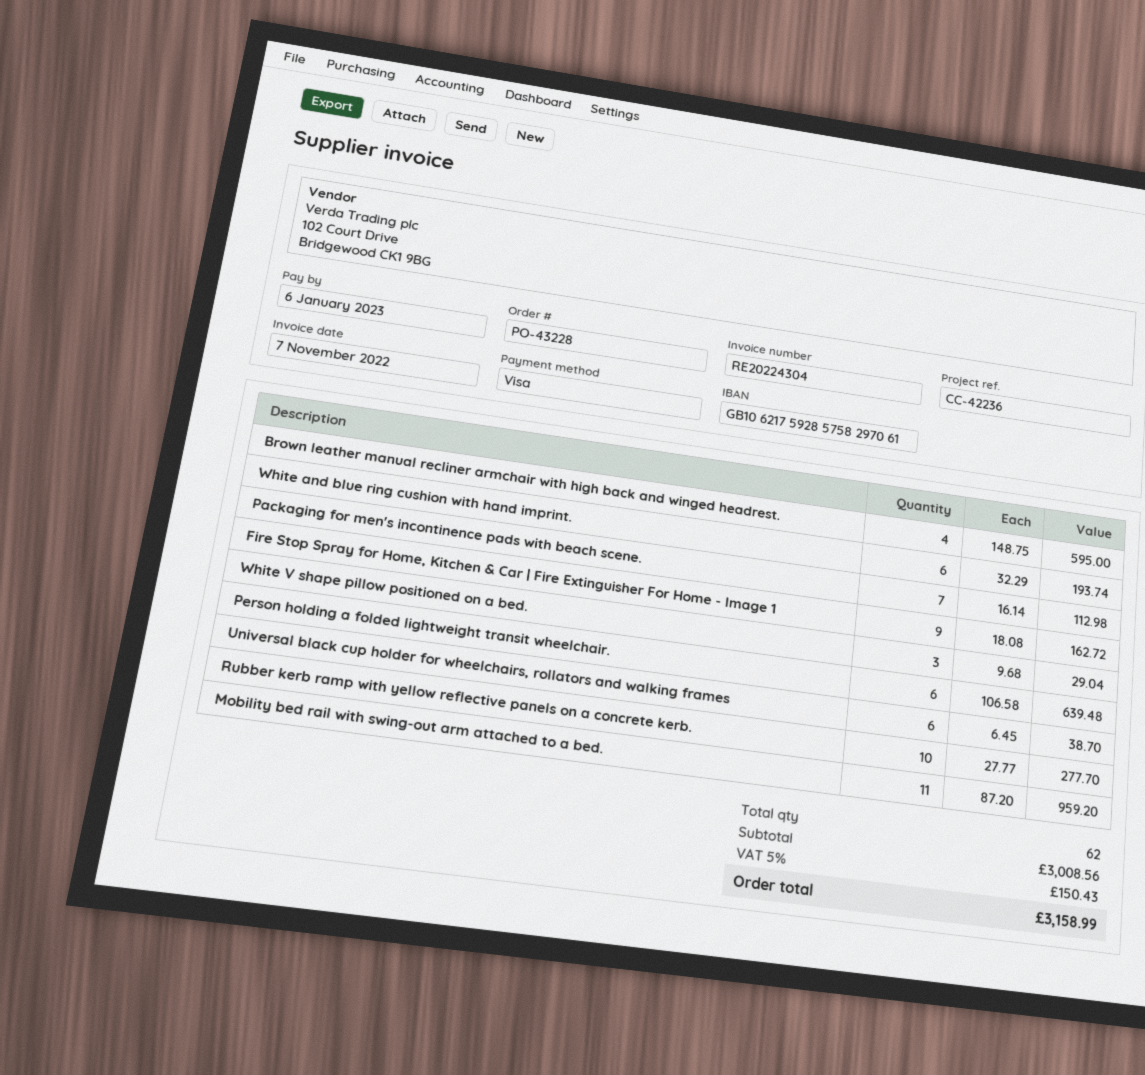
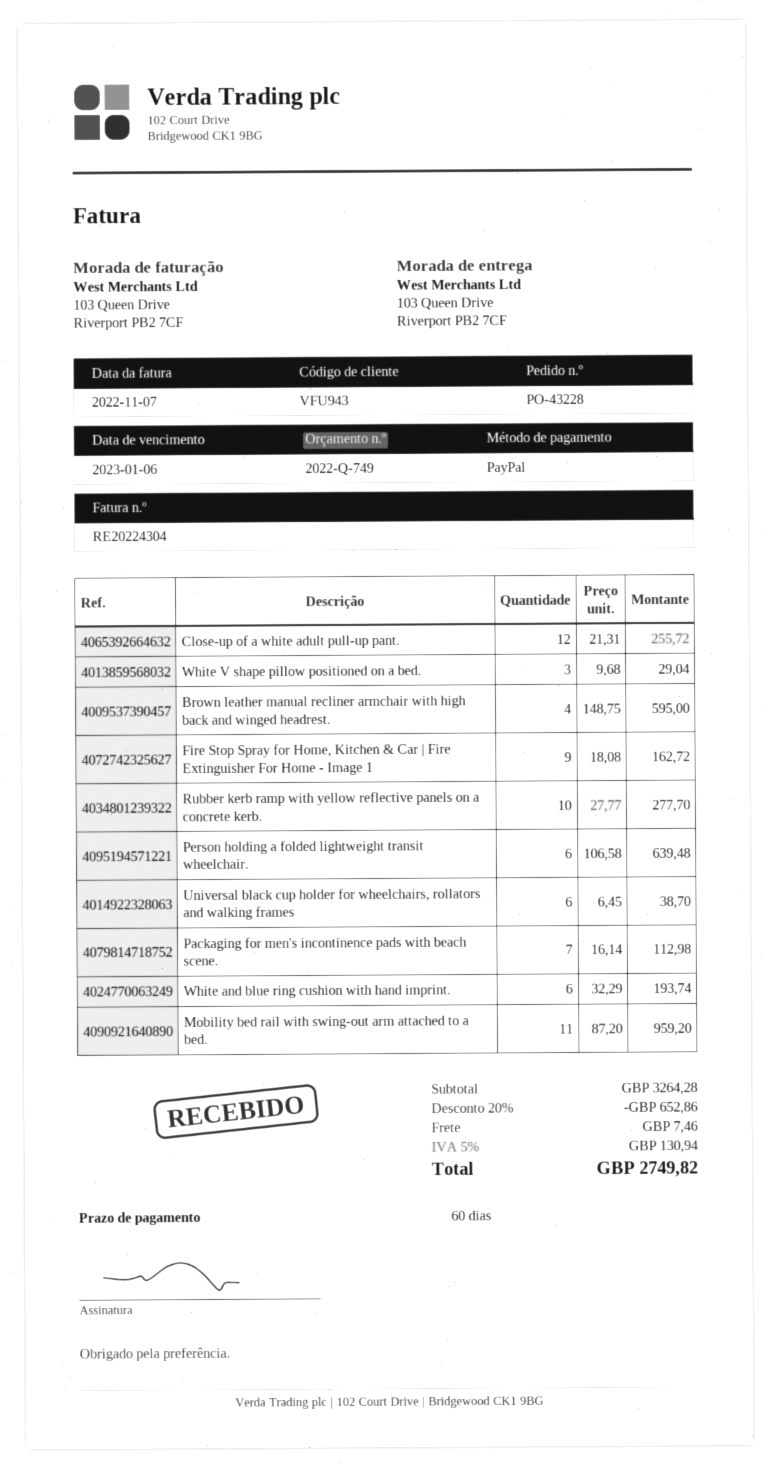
payment method: Visa -> PayPal
Close-up of a white adult pull-up pant.: none -> 12 x 21.31 = 255.72
subtotal: 3008.56 -> 3264.28
discount: none -> 20% = 652.86
shipping: none -> 7.46
tax: 5% = 150.43 -> 5% = 130.94
total: 3158.99 -> 2749.82

